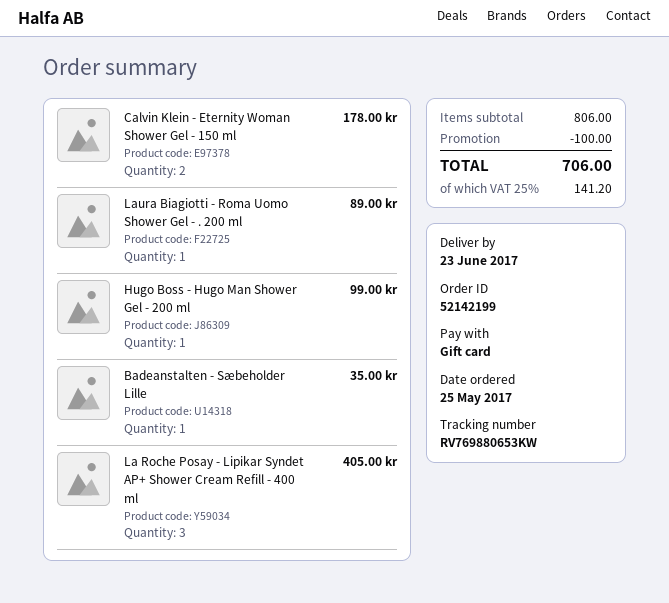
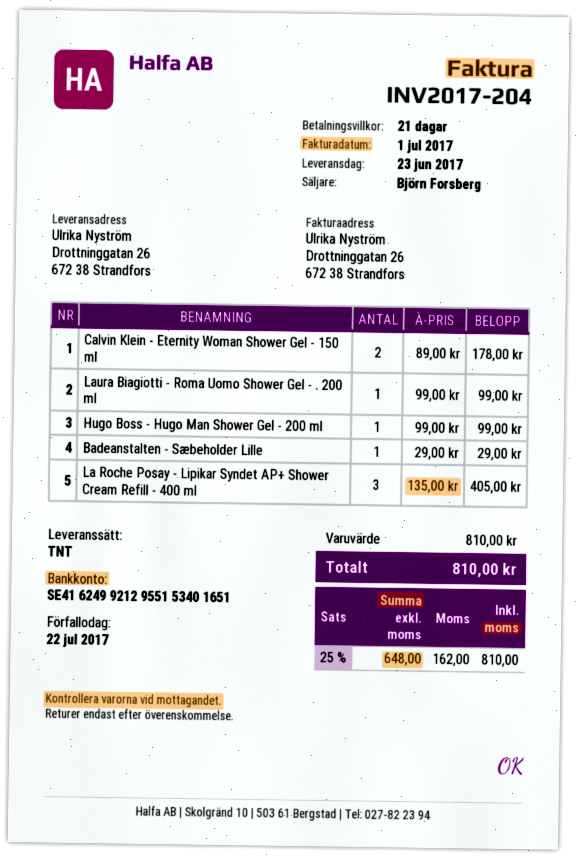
Laura Biagiotti - Roma Uomo Shower Gel - . 200 ml: 1 for 89.00 -> 1 for 99.00
Badeanstalten - Sæbeholder Lille: 1 for 35.00 -> 1 for 29.00
subtotal: 806.00 -> 810.00
discount: 100.00 -> none
tax: 25% = 141.20 -> 25% = 162.00
total: 706.00 -> 810.00

